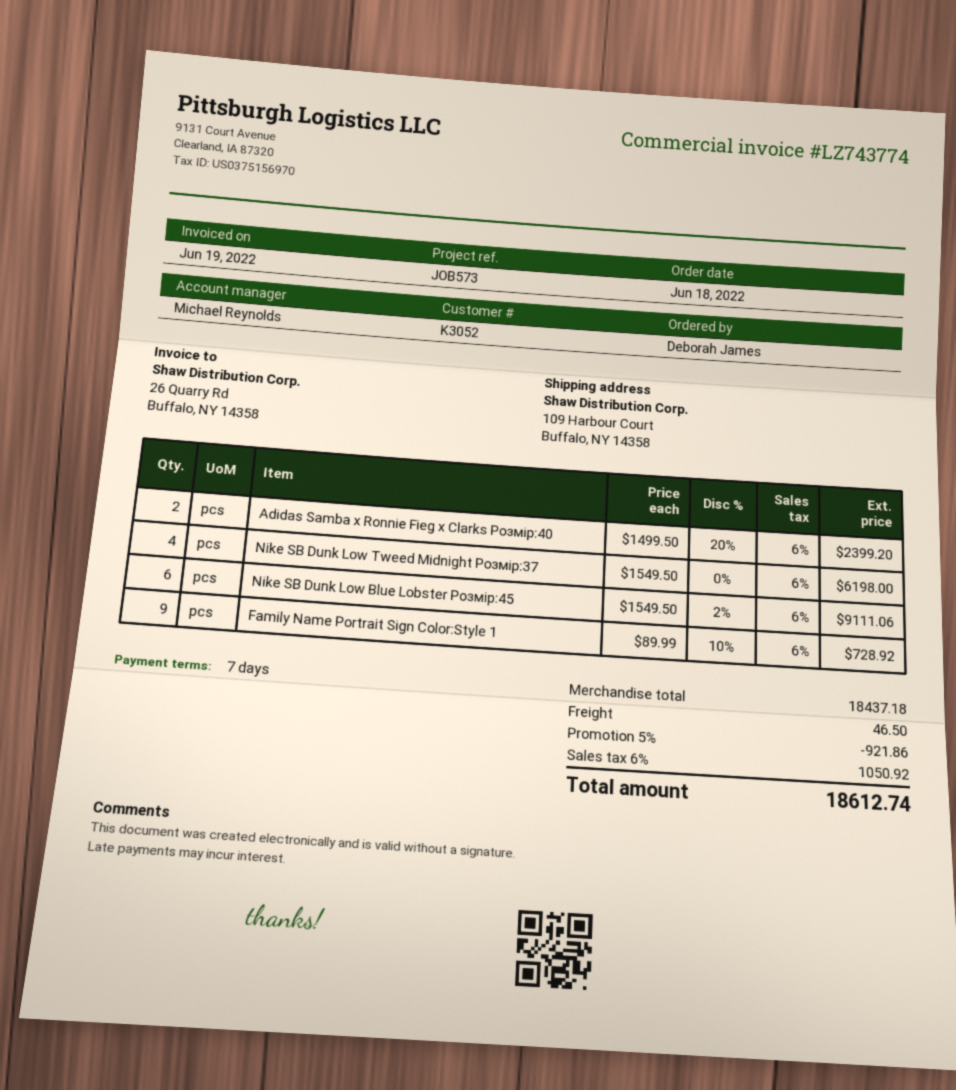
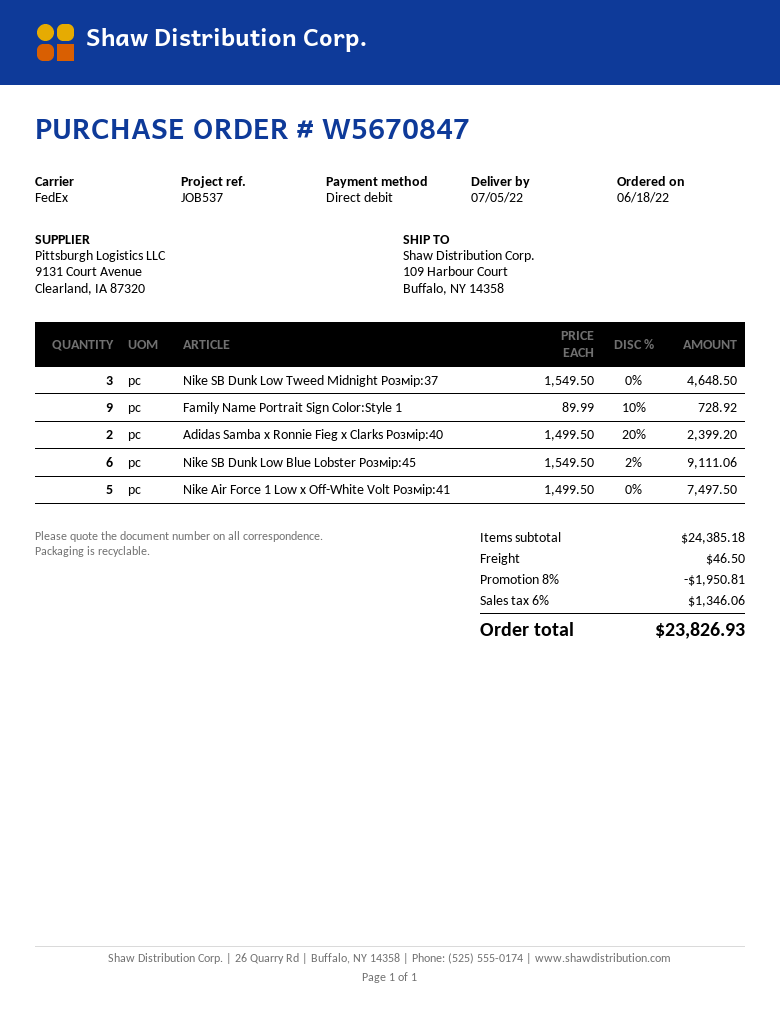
reference: JOB573 -> JOB537
Nike SB Dunk Low Tweed Midnight Розмір:37: 4 x 1549.50 = 6198.00 -> 3 x 1549.50 = 4648.50
Nike Air Force 1 Low x Off-White Volt Розмір:41: none -> 5 x 1499.50 = 7497.50
subtotal: 18437.18 -> 24385.18
discount: 5% = 921.86 -> 8% = 1950.81
tax: 6% = 1050.92 -> 6% = 1346.06
total: 18612.74 -> 23826.93

